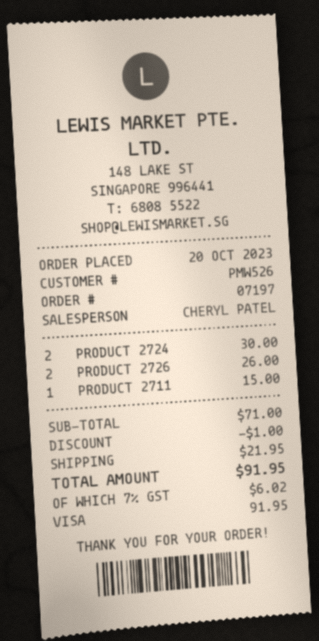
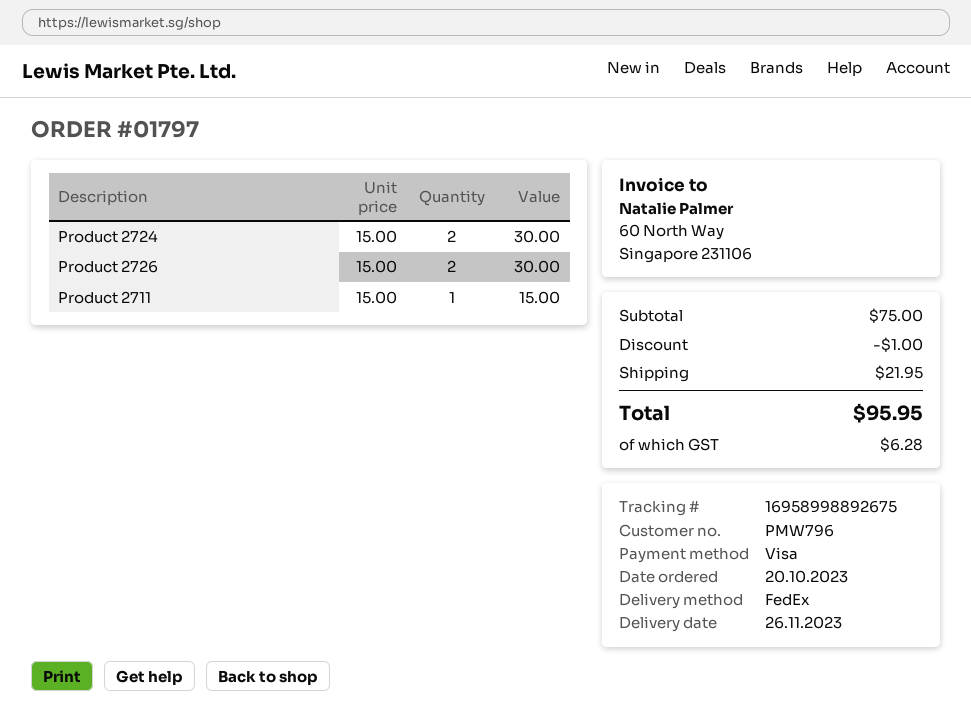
order number: 07197 -> 01797
customer number: PMW526 -> PMW796
PRODUCT 2726: 2 for 26.00 -> 2 for 30.00
subtotal: 71.00 -> 75.00
tax: 6.02 -> 6.28
total: 91.95 -> 95.95

